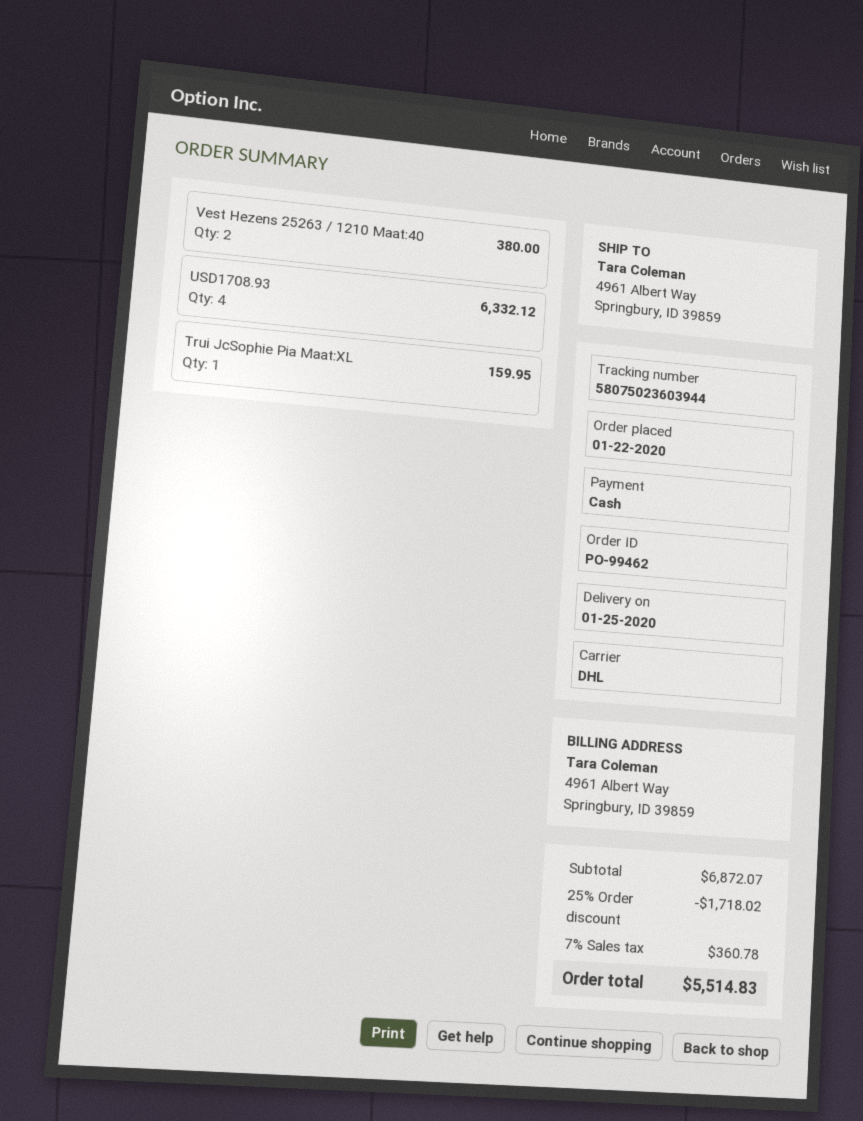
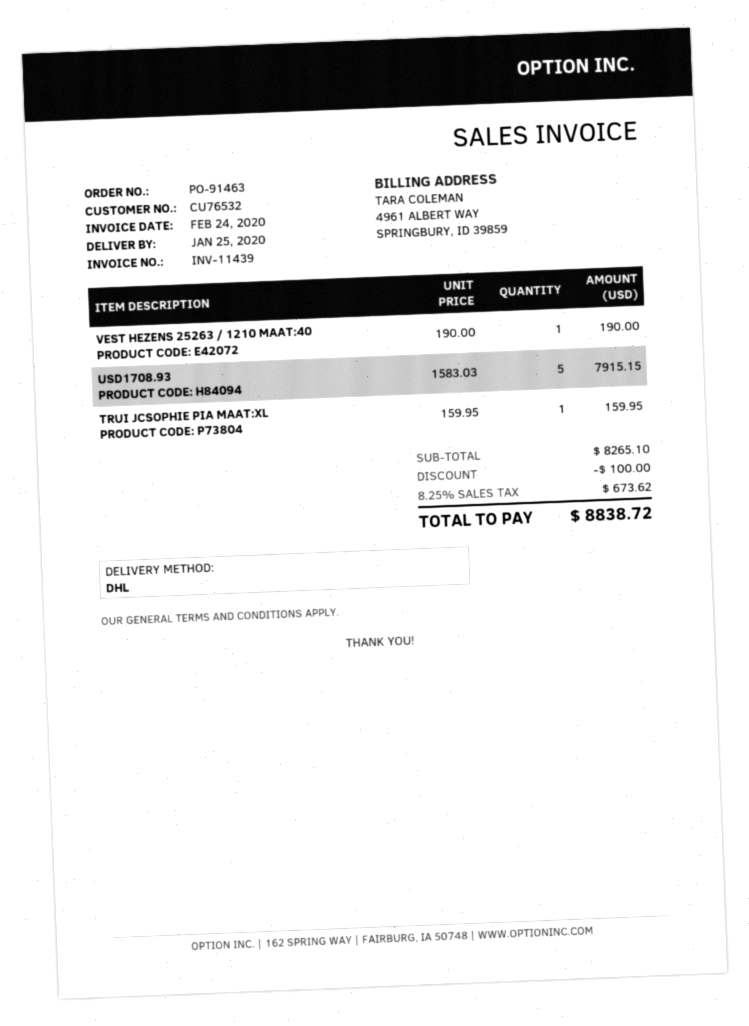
order number: PO-99462 -> PO-91463
Vest Hezens 25263 / 1210 Maat:40: 2 for 380.00 -> 1 for 190.00
USD1708.93: 4 for 6332.12 -> 5 for 7915.15
subtotal: 6872.07 -> 8265.10
discount: 1718.02 -> 100.00
tax: 7% = 360.78 -> 8.25% = 673.62
total: 5514.83 -> 8838.72

